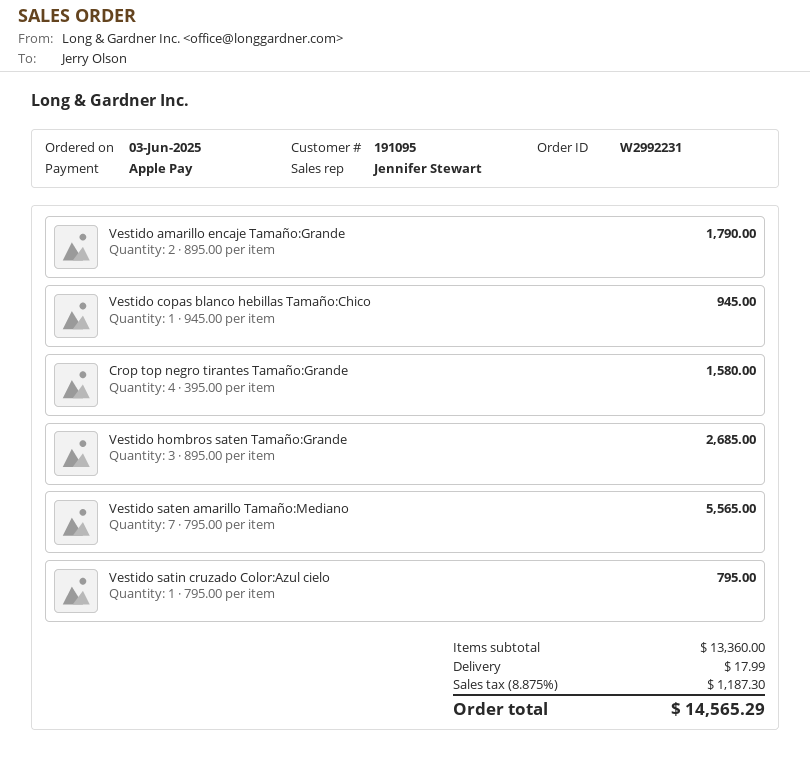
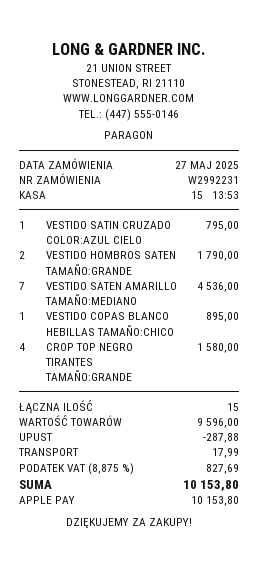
order date: 2025-06-03 -> 2025-05-27
Vestido amarillo encaje Tamaño:Grande: 2 for 1790.00 -> none
Vestido copas blanco hebillas Tamaño:Chico: 1 for 945.00 -> 1 for 895.00
Vestido hombros saten Tamaño:Grande: 3 for 2685.00 -> 2 for 1790.00
Vestido saten amarillo Tamaño:Mediano: 7 for 5565.00 -> 7 for 4536.00
subtotal: 13360.00 -> 9596.00
discount: none -> 287.88
tax: 8.875% = 1187.30 -> 8.875% = 827.69
total: 14565.29 -> 10153.80

